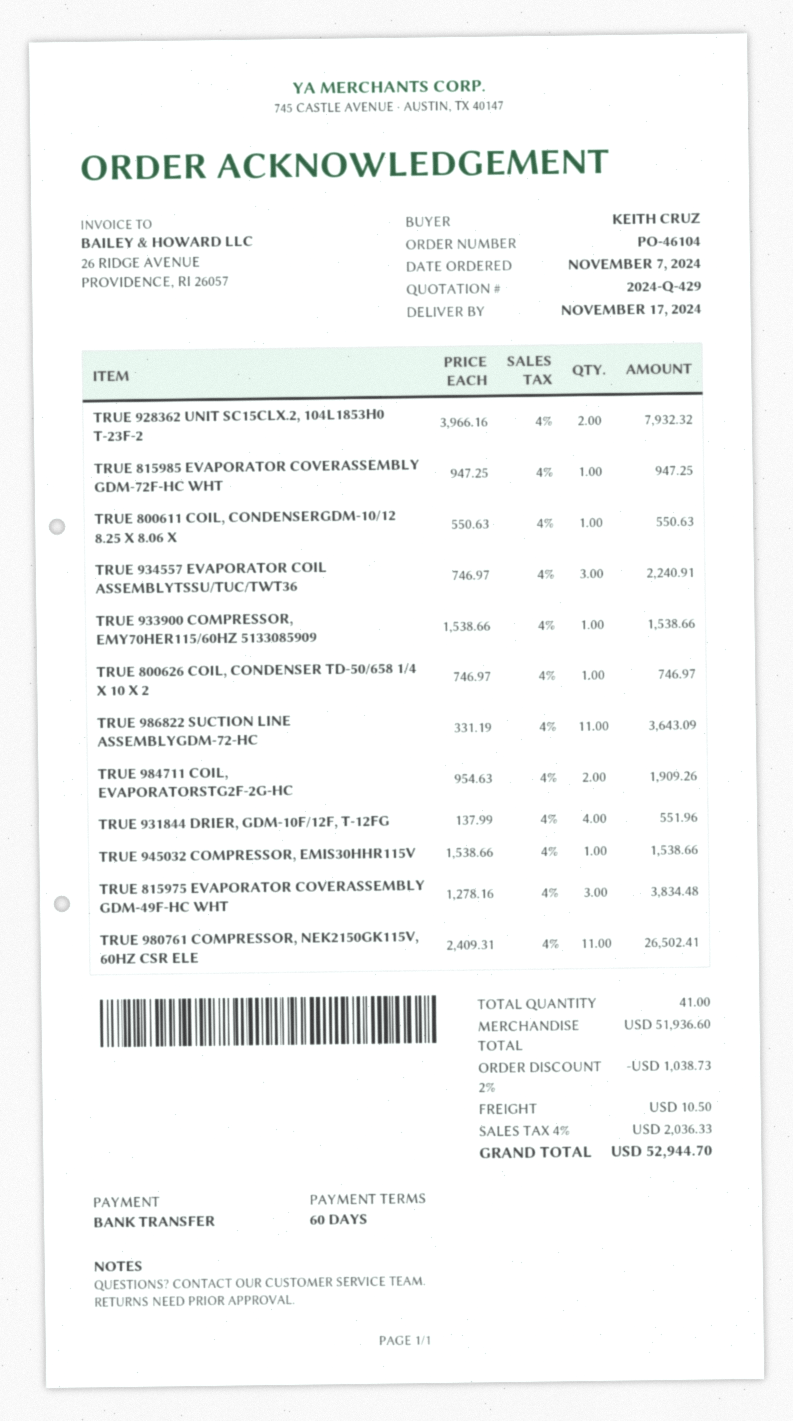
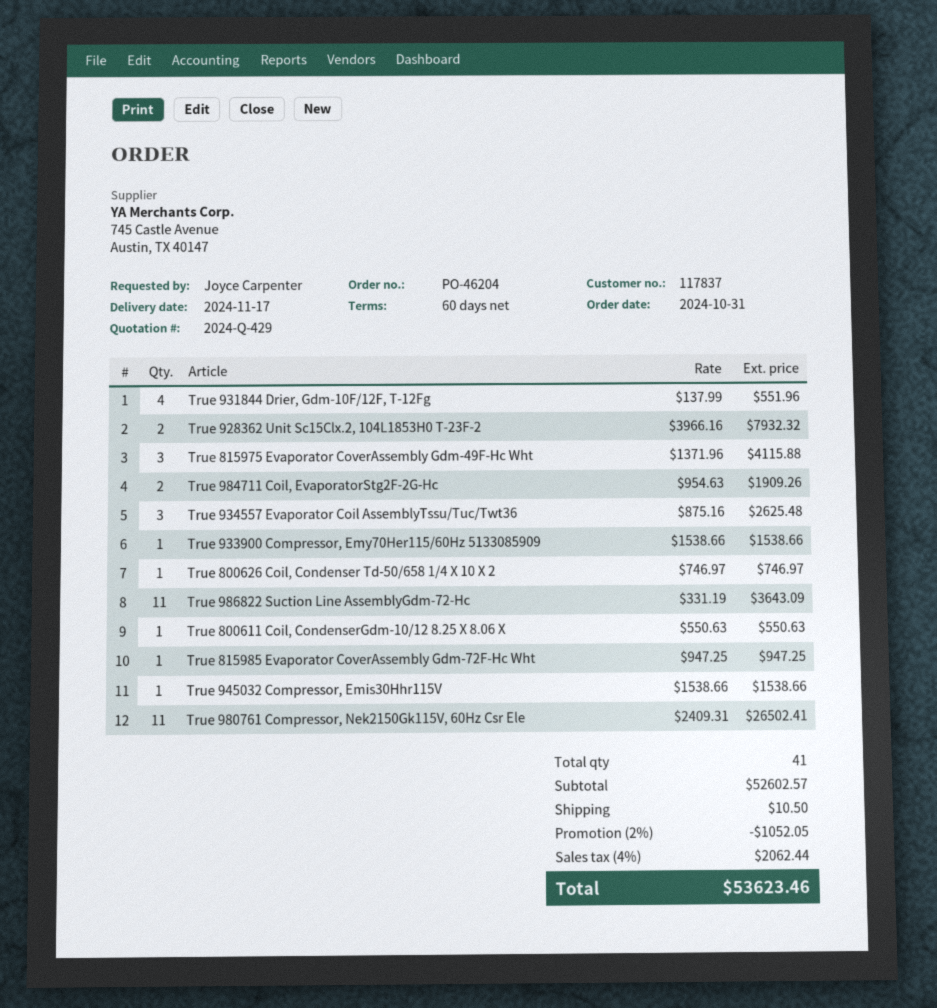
order number: PO-46104 -> PO-46204
order date: 2024-11-07 -> 2024-10-31
ordered by: KEITH CRUZ -> Joyce Carpenter
TRUE 934557 EVAPORATOR COIL ASSEMBLYTSSU/TUC/TWT36: 3 x 746.97 = 2240.91 -> 3 x 875.16 = 2625.48
TRUE 815975 EVAPORATOR COVERASSEMBLY GDM-49F-HC WHT: 3 x 1278.16 = 3834.48 -> 3 x 1371.96 = 4115.88
subtotal: 51936.60 -> 52602.57
discount: 2% = 1038.73 -> 2% = 1052.05
tax: 4% = 2036.33 -> 4% = 2062.44
total: 52944.70 -> 53623.46

